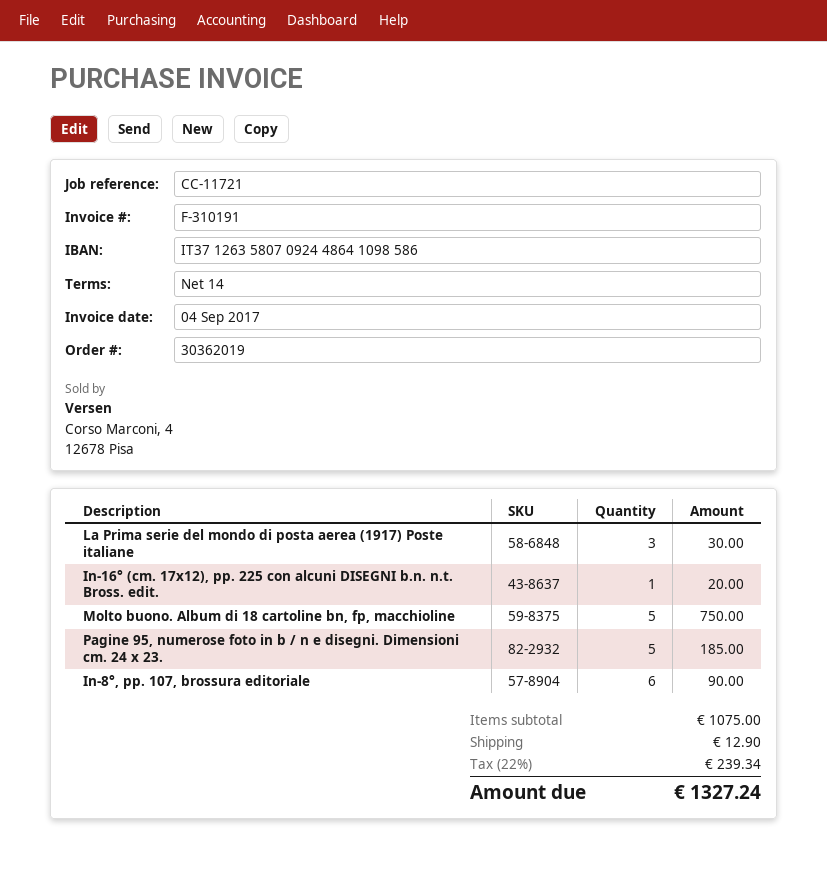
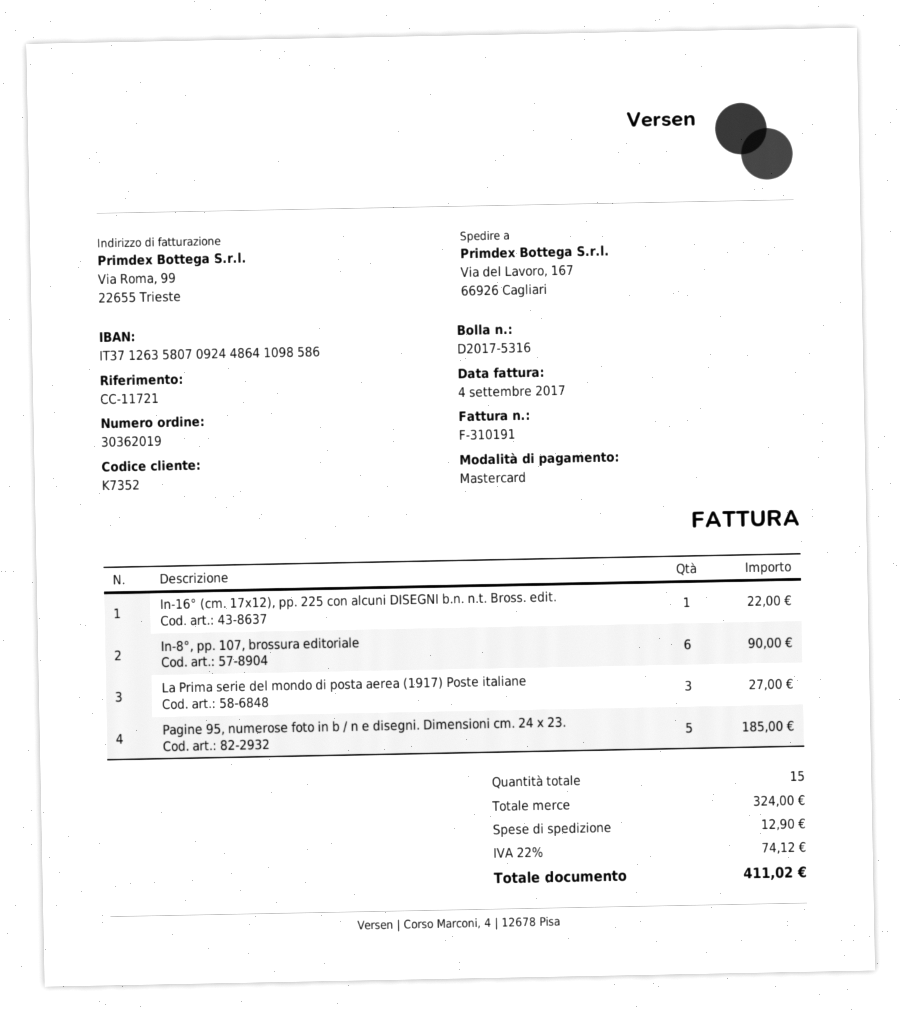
La Prima serie del mondo di posta aerea (1917) Poste italiane: 3 for 30.00 -> 3 for 27.00
In-16° (cm. 17x12), pp. 225 con alcuni DISEGNI b.n. n.t. Bross. edit.: 1 for 20.00 -> 1 for 22.00
Molto buono. Album di 18 cartoline bn, fp, macchioline: 5 for 750.00 -> none
subtotal: 1075.00 -> 324.00
tax: 22% = 239.34 -> 22% = 74.12
total: 1327.24 -> 411.02

